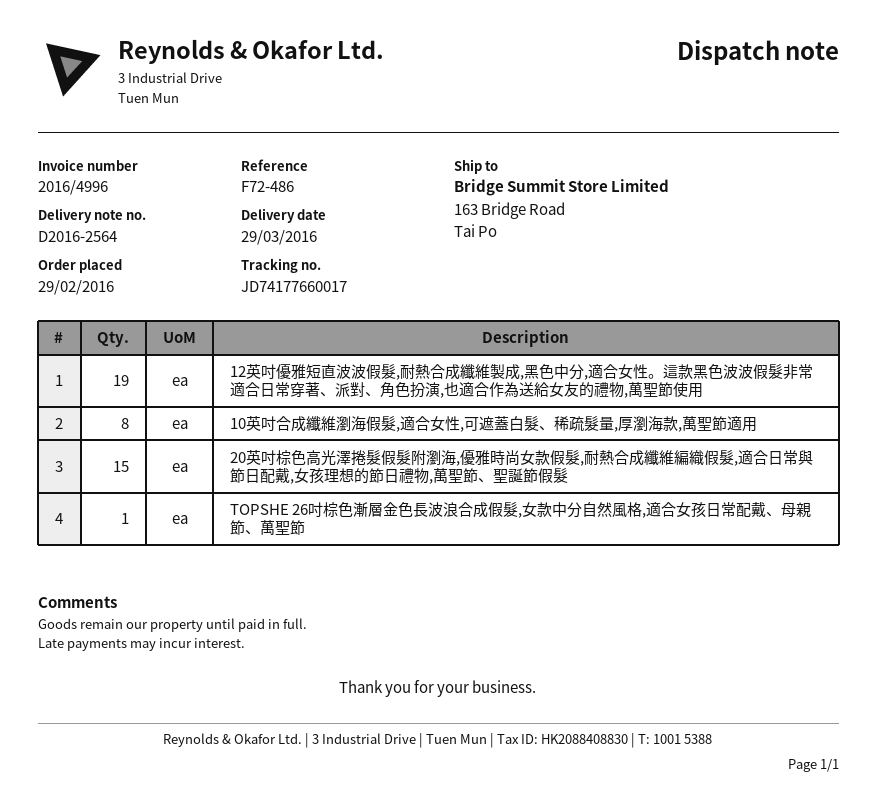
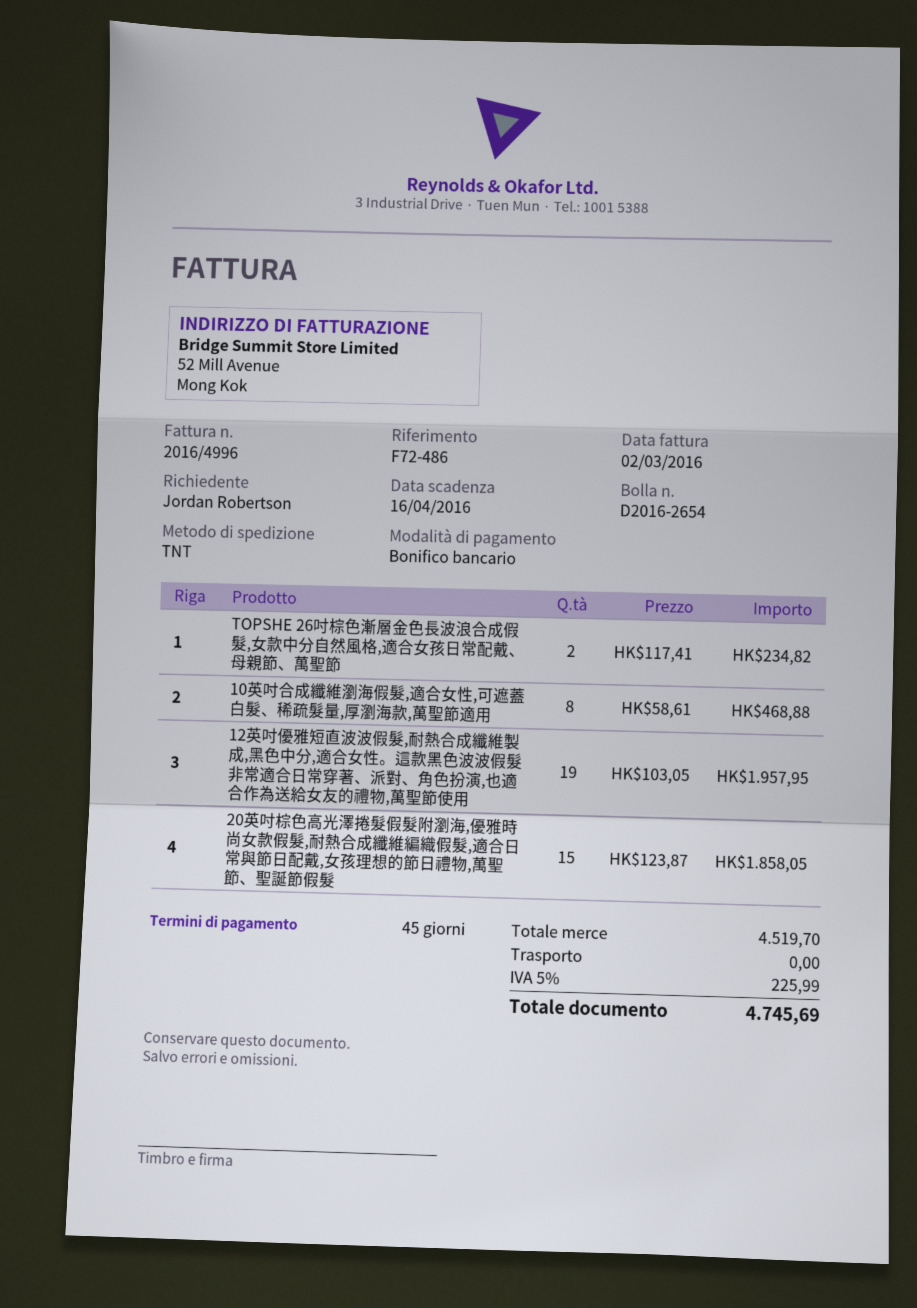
delivery note number: D2016-2564 -> D2016-2654
TOPSHE 26吋棕色漸層金色長波浪合成假髮,女款中分自然風格,適合女孩日常配戴、母親節、萬聖節: 1 -> 2

